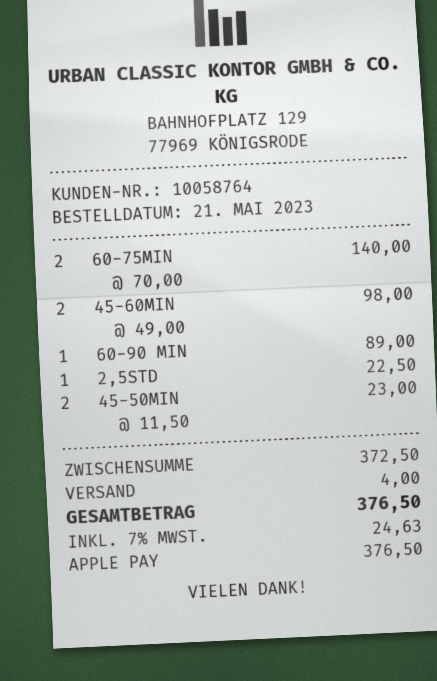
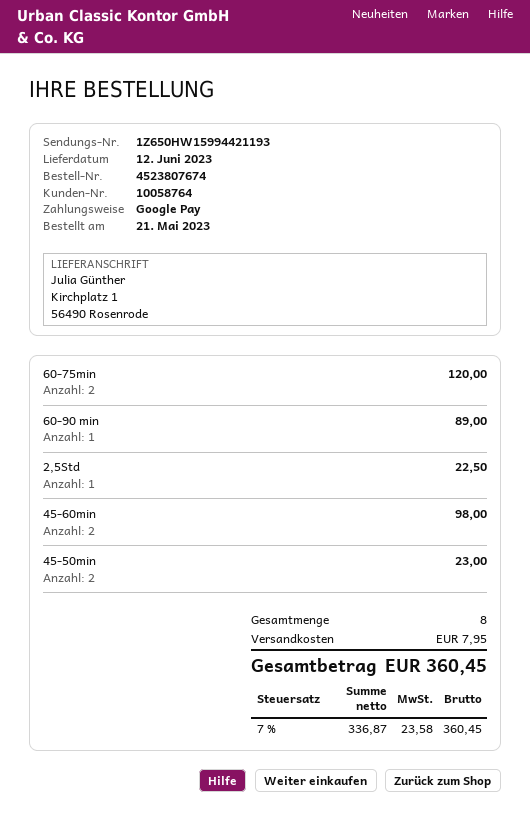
payment method: Apple Pay -> Google Pay
60-75MIN: 2 for 140.00 -> 2 for 120.00
shipping: 4.00 -> 7.95
tax: 7% = 24.63 -> 7% = 23.58
total: 376.50 -> 360.45

